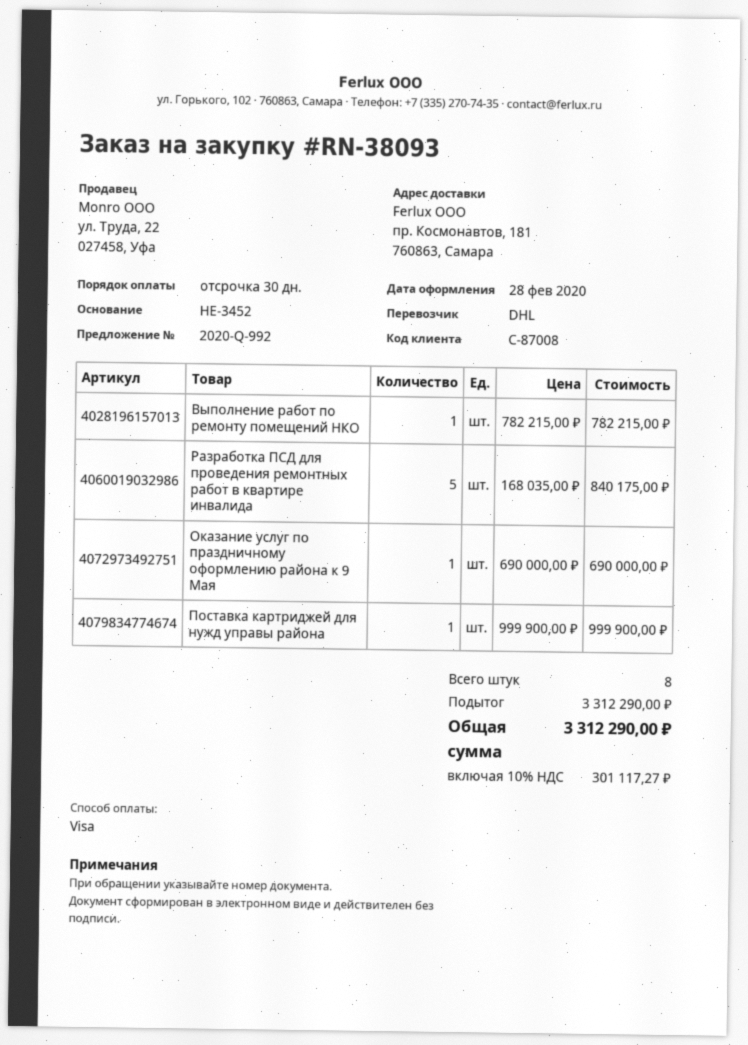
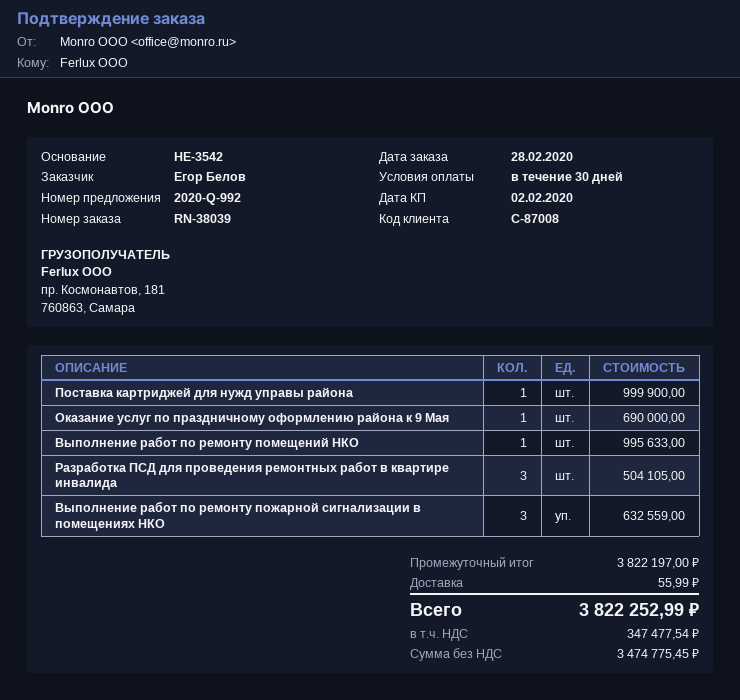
order number: RN-38093 -> RN-38039
reference: HE-3452 -> HE-3542
Выполнение работ по ремонту помещений НКО: 1 for 782215.00 -> 1 for 995633.00
Разработка ПСД для проведения ремонтных работ в квартире инвалида: 5 for 840175.00 -> 3 for 504105.00
Выполнение работ по ремонту пожарной сигнализации в помещениях НКО: none -> 3 for 632559.00
subtotal: 3312290.00 -> 3822197.00
shipping: none -> 55.99
tax: 301117.27 -> 347477.54
total: 3312290.00 -> 3822252.99

